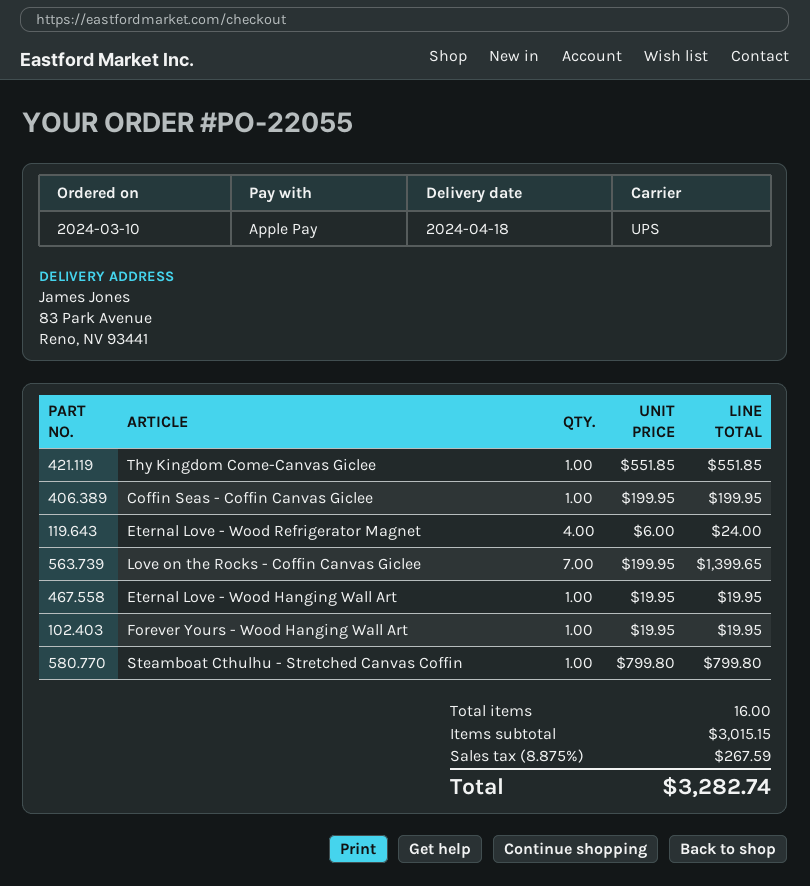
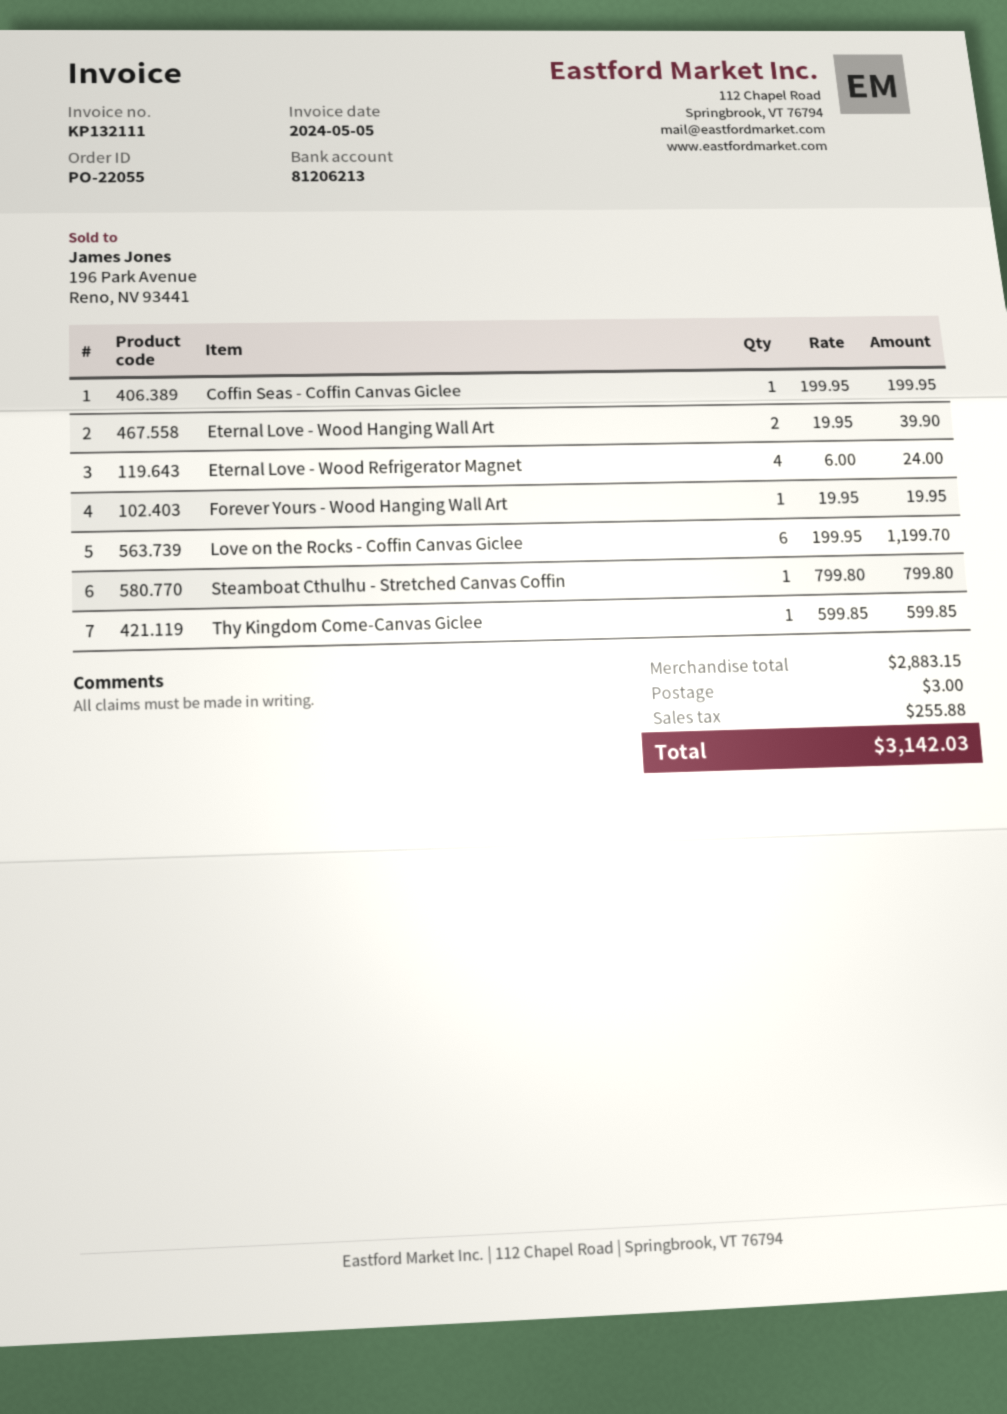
Thy Kingdom Come-Canvas Giclee: 1 x 551.85 = 551.85 -> 1 x 599.85 = 599.85
Love on the Rocks - Coffin Canvas Giclee: 7 x 199.95 = 1399.65 -> 6 x 199.95 = 1199.70
Eternal Love - Wood Hanging Wall Art: 1 x 19.95 = 19.95 -> 2 x 19.95 = 39.90
subtotal: 3015.15 -> 2883.15
shipping: none -> 3.00
tax: 267.59 -> 255.88
total: 3282.74 -> 3142.03

